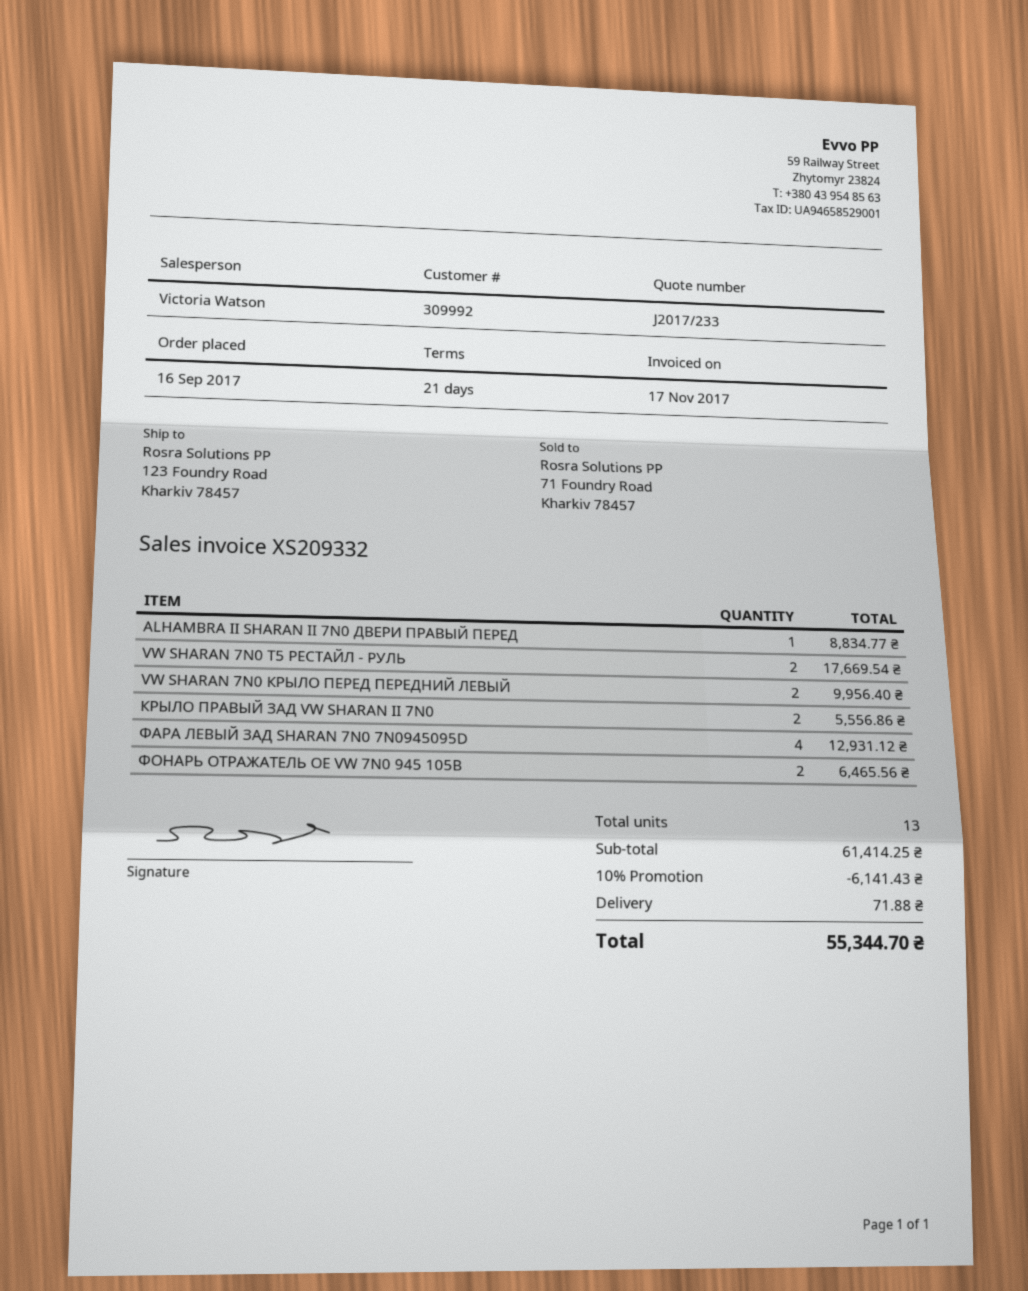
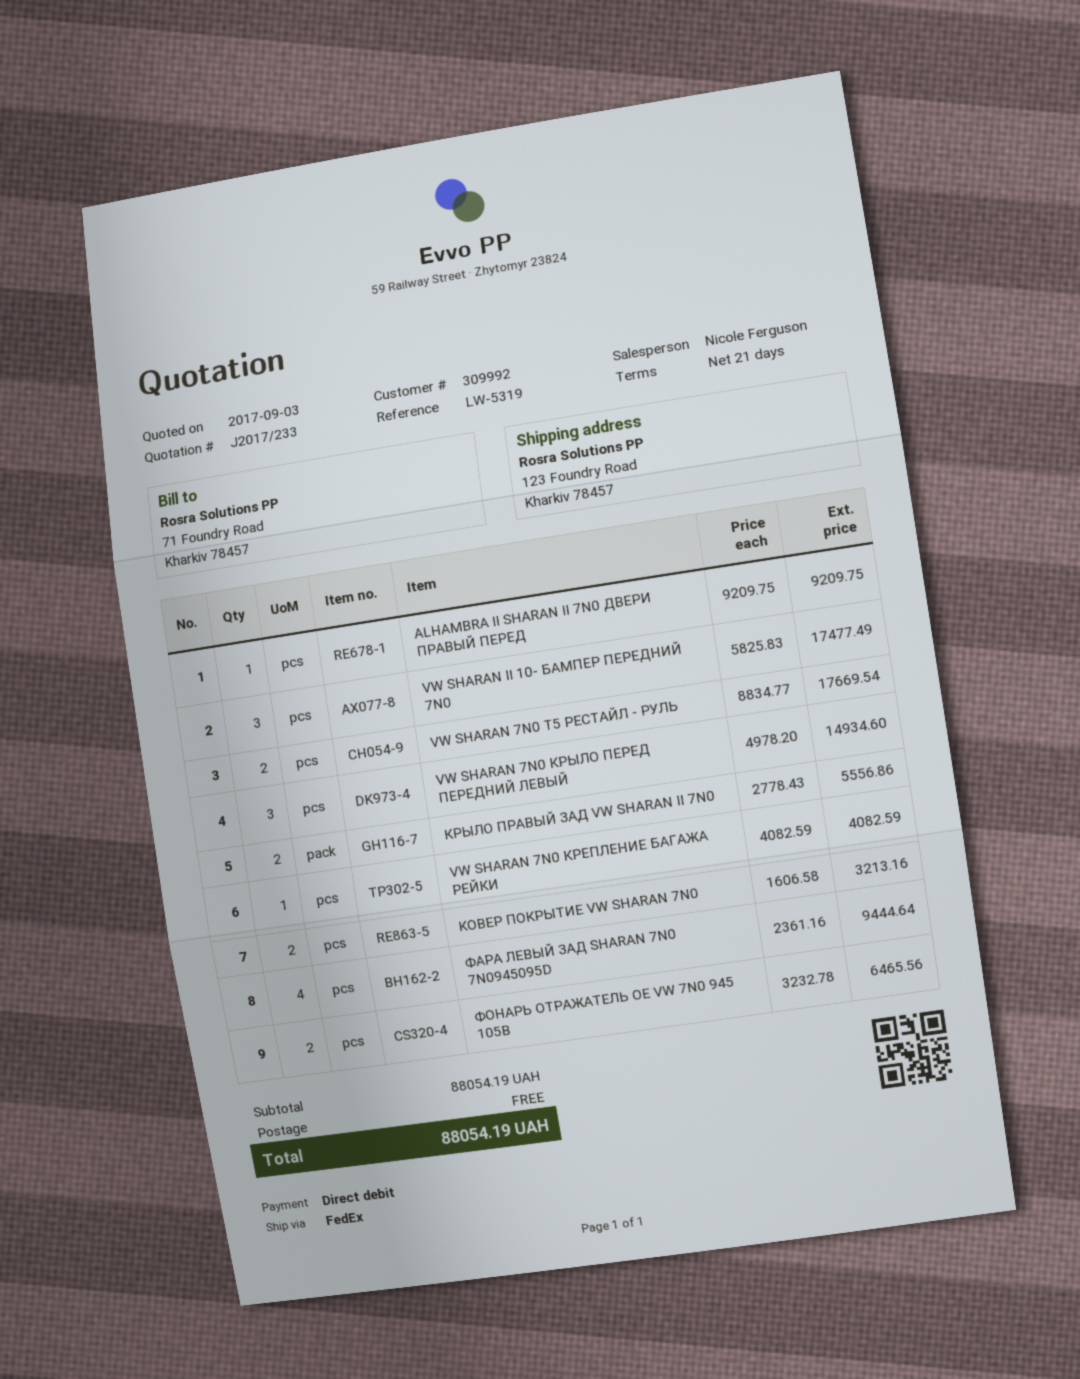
sales rep: Victoria Watson -> Nicole Ferguson
ALHAMBRA II SHARAN II 7N0 ДВЕРИ ПРАВЫЙ ПЕРЕД: 1 for 8834.77 -> 1 for 9209.75
VW SHARAN 7N0 КРЫЛО ПЕРЕД ПЕРЕДНИЙ ЛЕВЫЙ: 2 for 9956.40 -> 3 for 14934.60
ФАРА ЛЕВЫЙ ЗАД SHARAN 7N0 7N0945095D: 4 for 12931.12 -> 4 for 9444.64
VW SHARAN II 10- БАМПЕР ПЕРЕДНИЙ 7N0: none -> 3 for 17477.49
VW SHARAN 7N0 КРЕПЛЕНИЕ БАГАЖА РЕЙКИ: none -> 1 for 4082.59
КОВЕР ПОКРЫТИЕ VW SHARAN 7N0: none -> 2 for 3213.16
subtotal: 61414.25 -> 88054.19
discount: 10% = 6141.43 -> none
shipping: 71.88 -> 0.00
total: 55344.70 -> 88054.19

